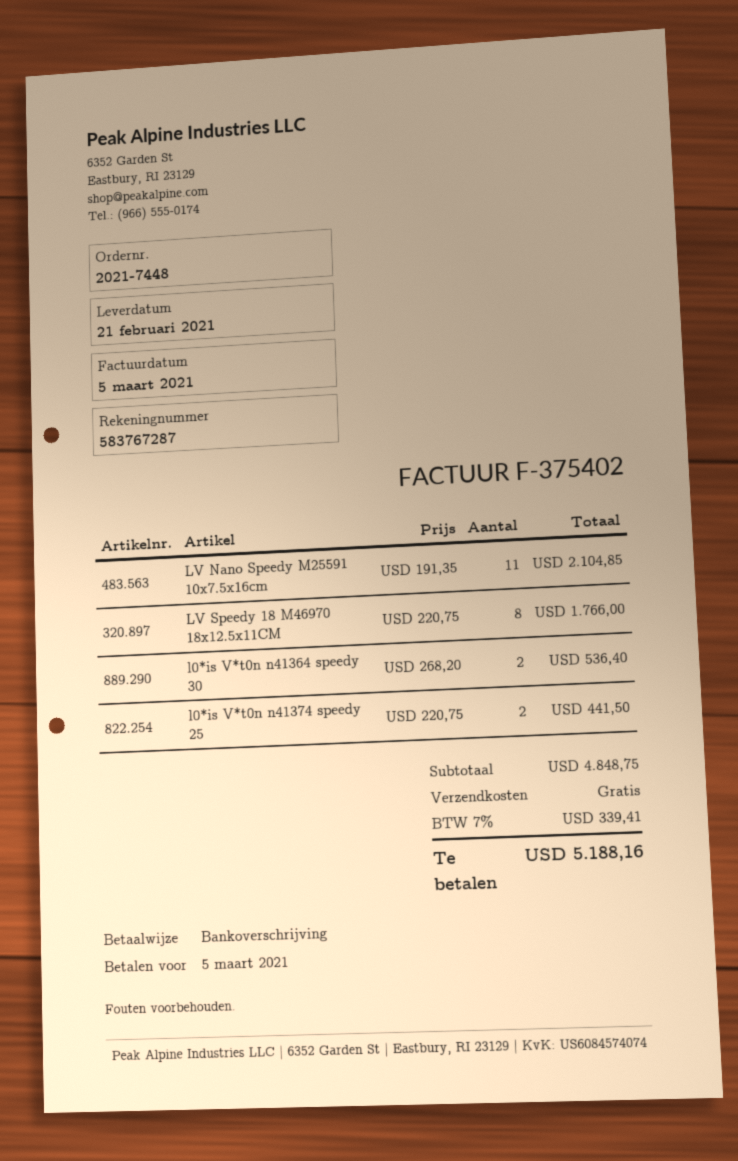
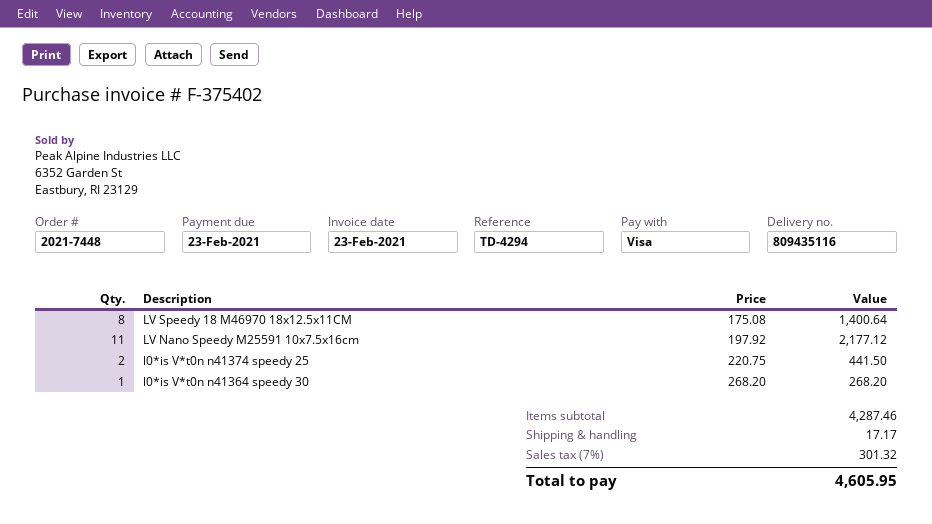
invoice date: 2021-03-05 -> 2021-02-23
due date: 2021-03-05 -> 2021-02-23
payment method: bank transfer -> Visa
LV Nano Speedy M25591 10x7.5x16cm: 11 x 191.35 = 2104.85 -> 11 x 197.92 = 2177.12
LV Speedy 18 M46970 18x12.5x11CM: 8 x 220.75 = 1766.00 -> 8 x 175.08 = 1400.64
l0*is V*t0n n41364 speedy 30: 2 x 268.20 = 536.40 -> 1 x 268.20 = 268.20
subtotal: 4848.75 -> 4287.46
shipping: 0.00 -> 17.17
tax: 7% = 339.41 -> 7% = 301.32
total: 5188.16 -> 4605.95

